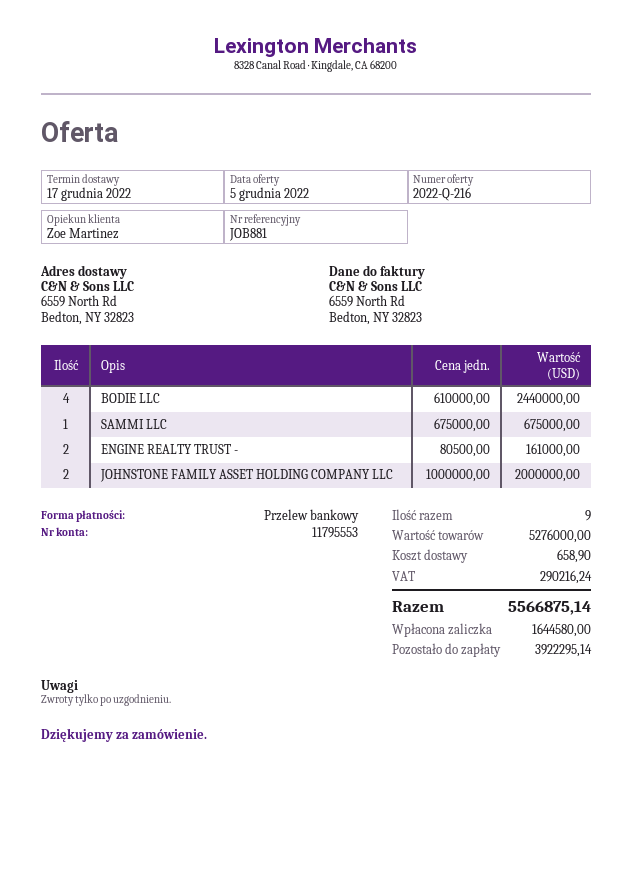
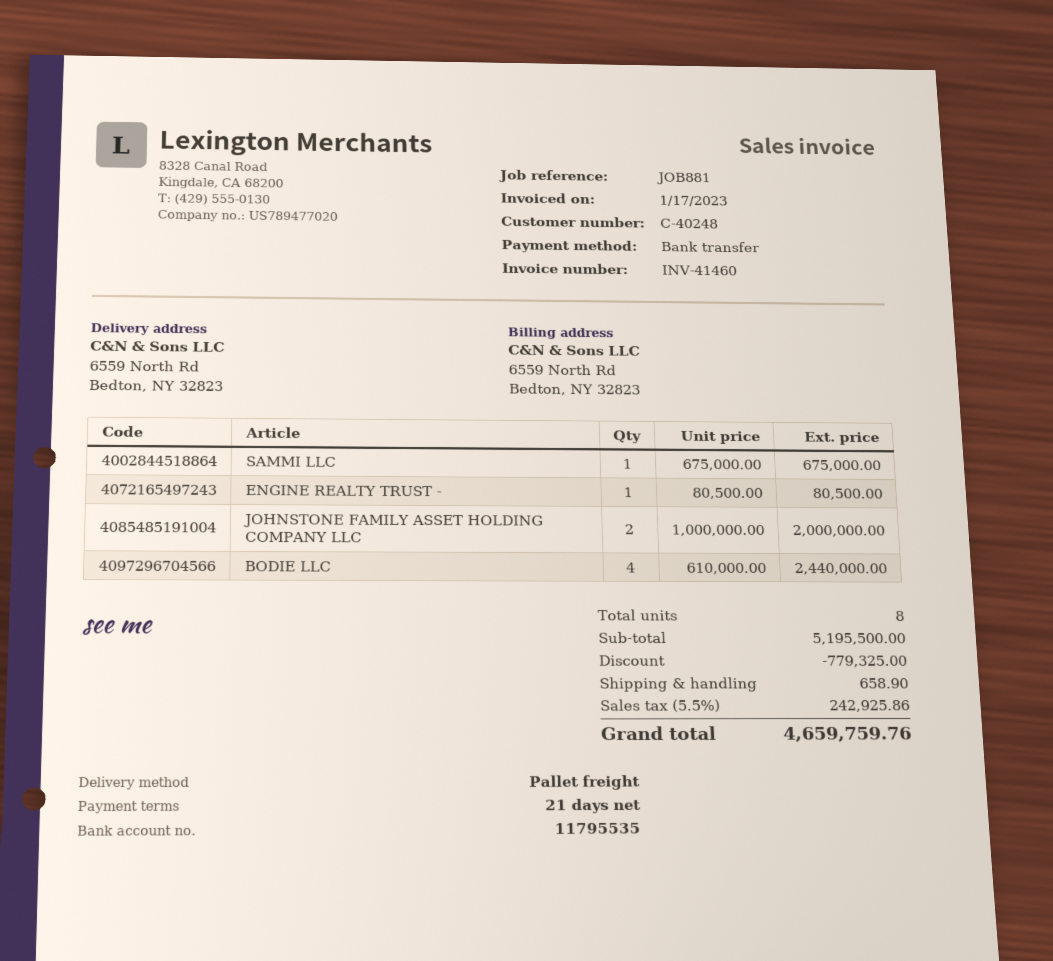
bank account: 11795553 -> 11795535
ENGINE REALTY TRUST -: 2 x 80500.00 = 161000.00 -> 1 x 80500.00 = 80500.00
total quantity: 9 -> 8
subtotal: 5276000.00 -> 5195500.00
discount: none -> 779325.00
tax: 290216.24 -> 242925.86
total: 5566875.14 -> 4659759.76

